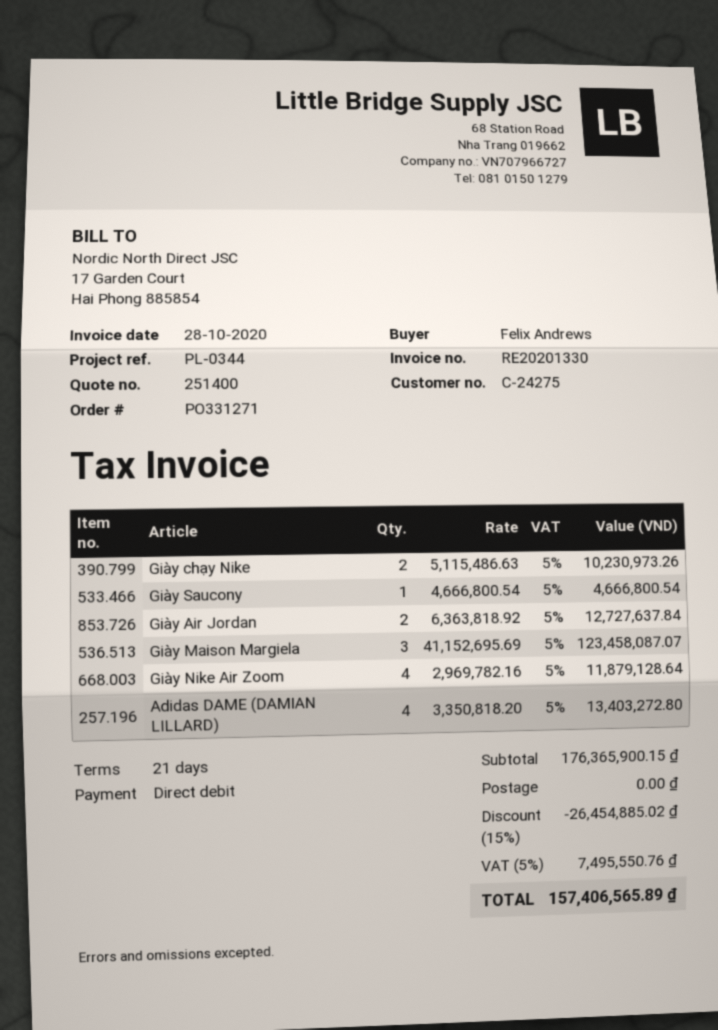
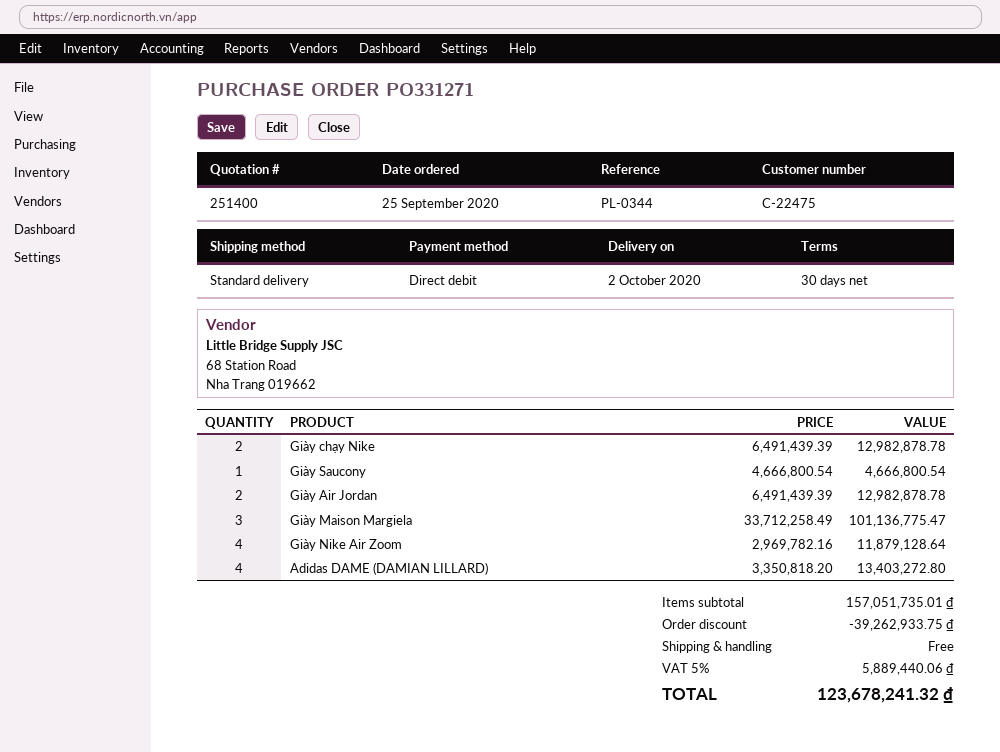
payment terms: 21 days -> 30 days
customer number: C-24275 -> C-22475
Giày chạy Nike: 2 x 5115486.63 = 10230973.26 -> 2 x 6491439.39 = 12982878.78
Giày Air Jordan: 2 x 6363818.92 = 12727637.84 -> 2 x 6491439.39 = 12982878.78
Giày Maison Margiela: 3 x 41152695.69 = 123458087.07 -> 3 x 33712258.49 = 101136775.47
subtotal: 176365900.15 -> 157051735.01
discount: 26454885.02 -> 39262933.75
tax: 5% = 7495550.76 -> 5% = 5889440.06
total: 157406565.89 -> 123678241.32

